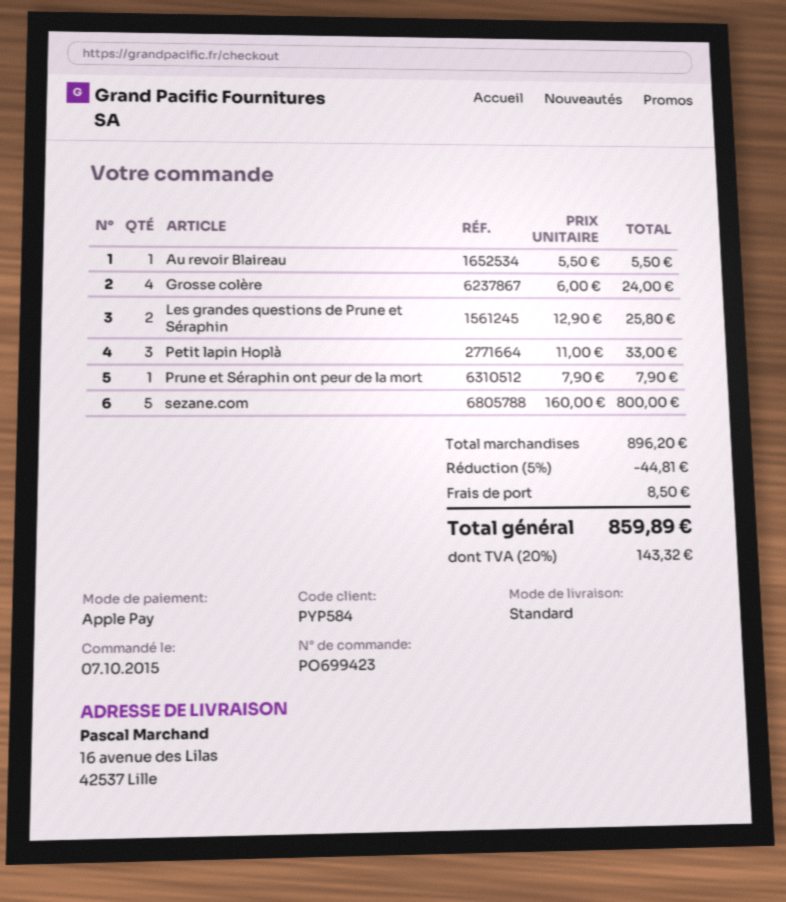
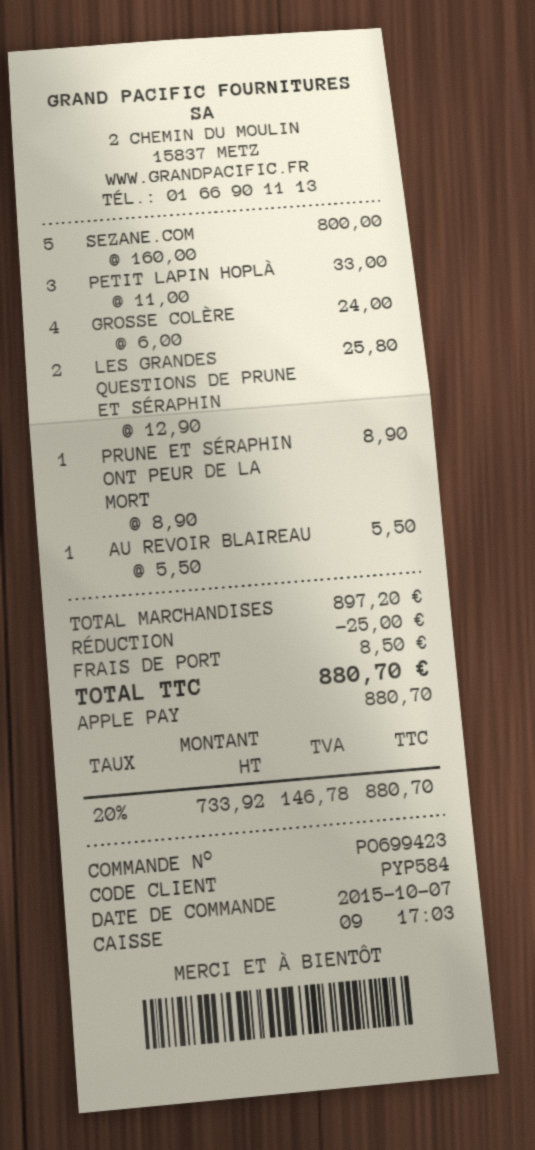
Prune et Séraphin ont peur de la mort: 1 x 7.90 = 7.90 -> 1 x 8.90 = 8.90
subtotal: 896.20 -> 897.20
discount: 44.81 -> 25.00
tax: 20% = 143.32 -> 20% = 146.78
total: 859.89 -> 880.70

